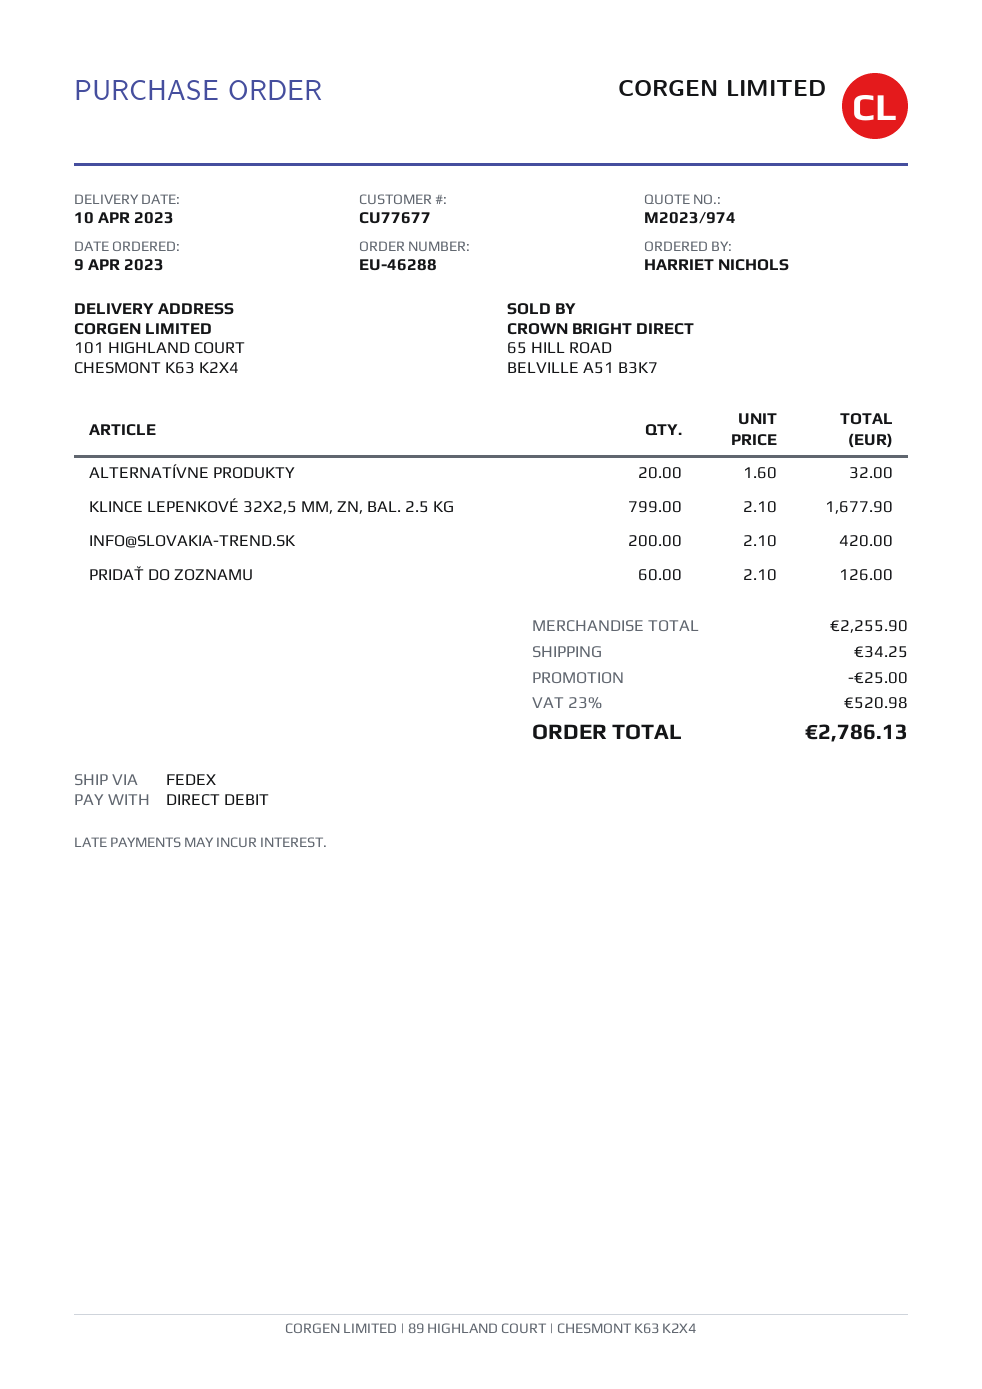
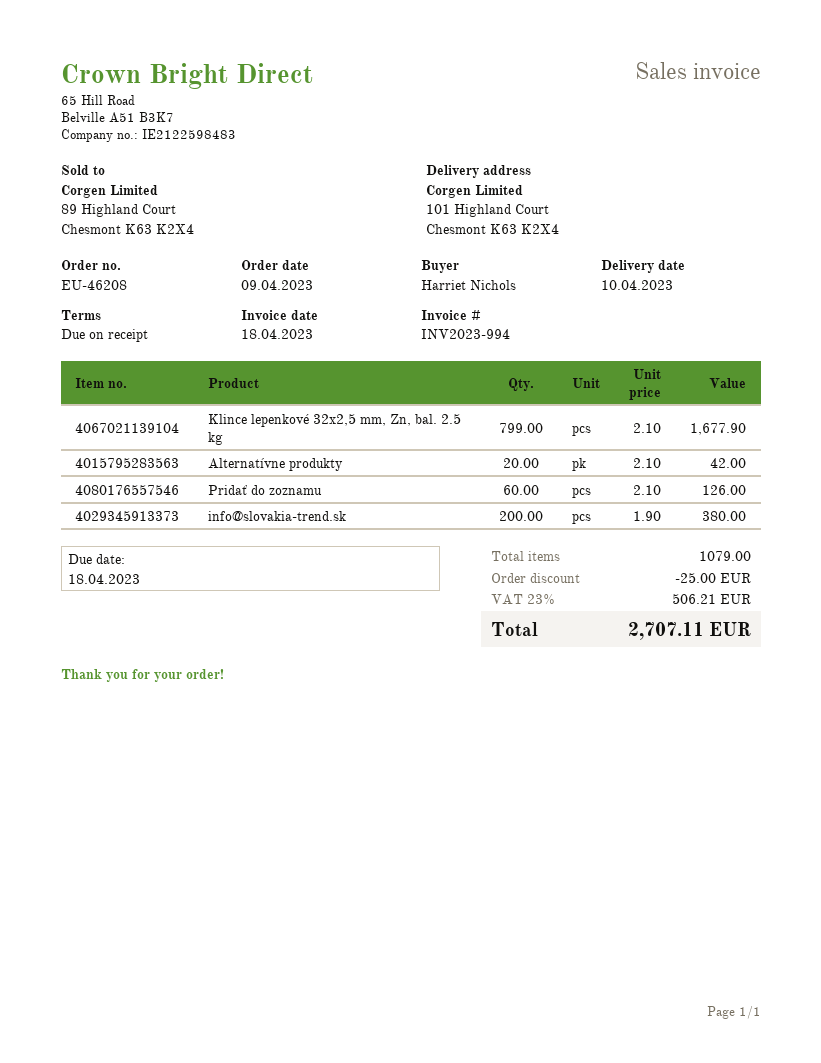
order number: EU-46288 -> EU-46208
ALTERNATÍVNE PRODUKTY: 20 x 1.60 = 32.00 -> 20 x 2.10 = 42.00
INFO@SLOVAKIA-TREND.SK: 200 x 2.10 = 420.00 -> 200 x 1.90 = 380.00
shipping: 34.25 -> none
tax: 23% = 520.98 -> 23% = 506.21
total: 2786.13 -> 2707.11

